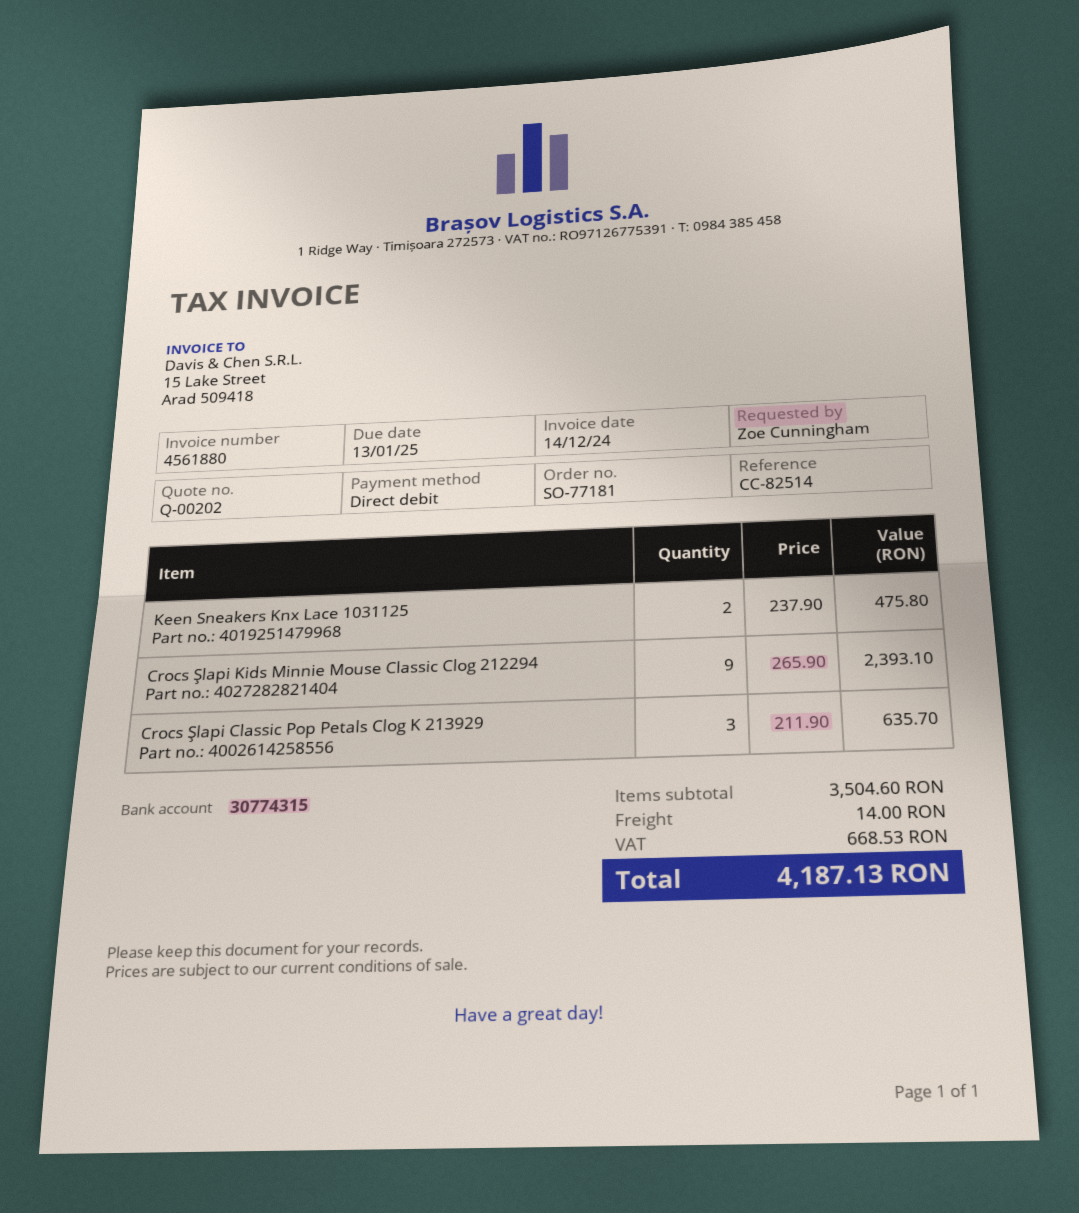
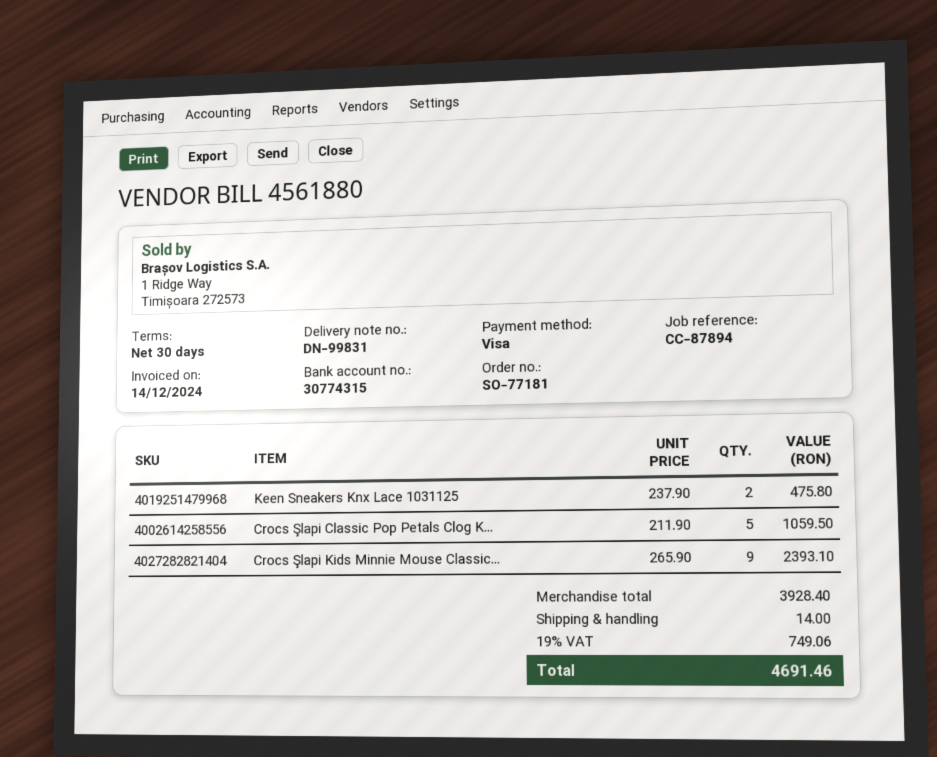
reference: CC-82514 -> CC-87894
payment method: direct debit -> Visa
Crocs Şlapi Classic Pop Petals Clog K 213929: 3 x 211.90 = 635.70 -> 5 x 211.90 = 1059.50
subtotal: 3504.60 -> 3928.40
tax: 668.53 -> 749.06
total: 4187.13 -> 4691.46

